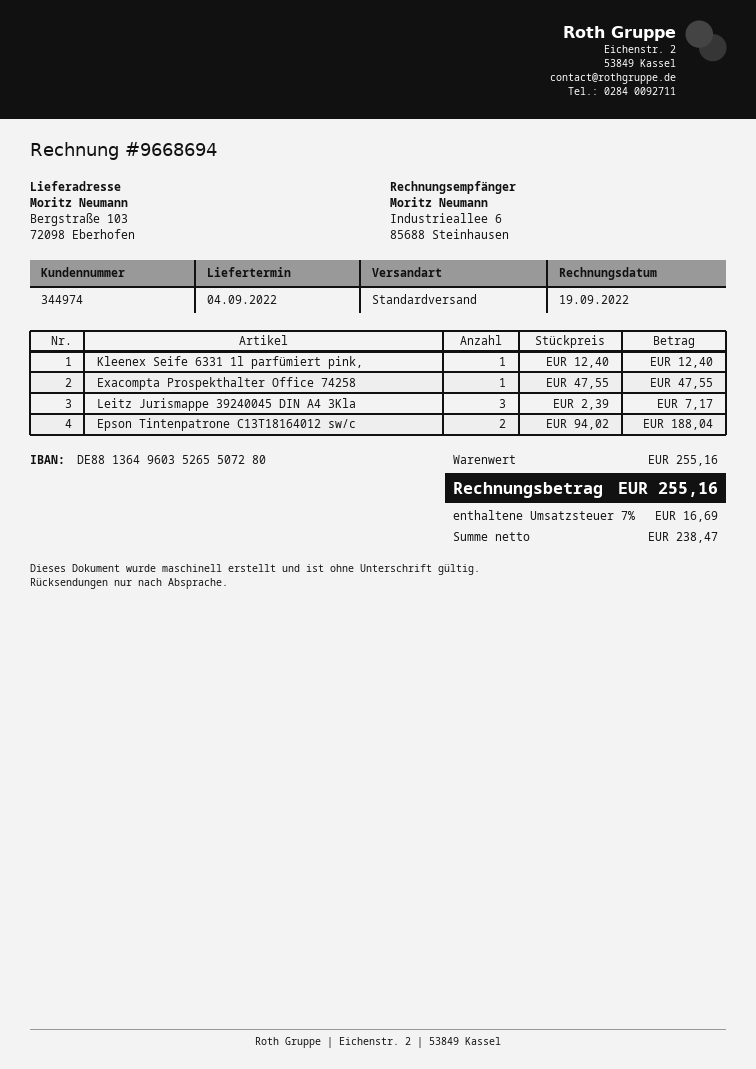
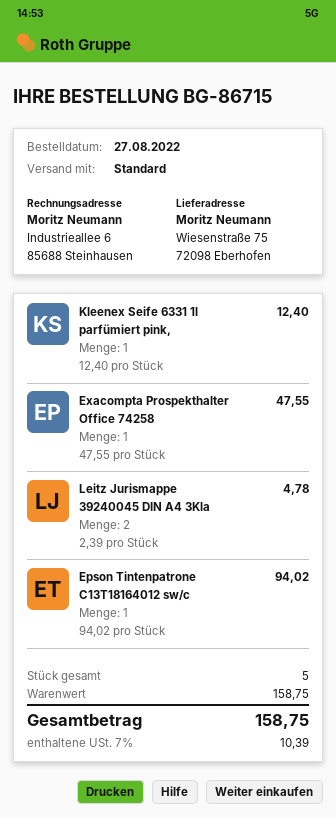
ship to: Bergstraße 103, 72098 Eberhofen -> Wiesenstraße 75, 72098 Eberhofen
Leitz Jurismappe 39240045 DIN A4 3Kla: 3 x 2.39 = 7.17 -> 2 x 2.39 = 4.78
Epson Tintenpatrone C13T18164012 sw/c: 2 x 94.02 = 188.04 -> 1 x 94.02 = 94.02
subtotal: 255.16 -> 158.75
tax: 7% = 16.69 -> 7% = 10.39
total: 255.16 -> 158.75

